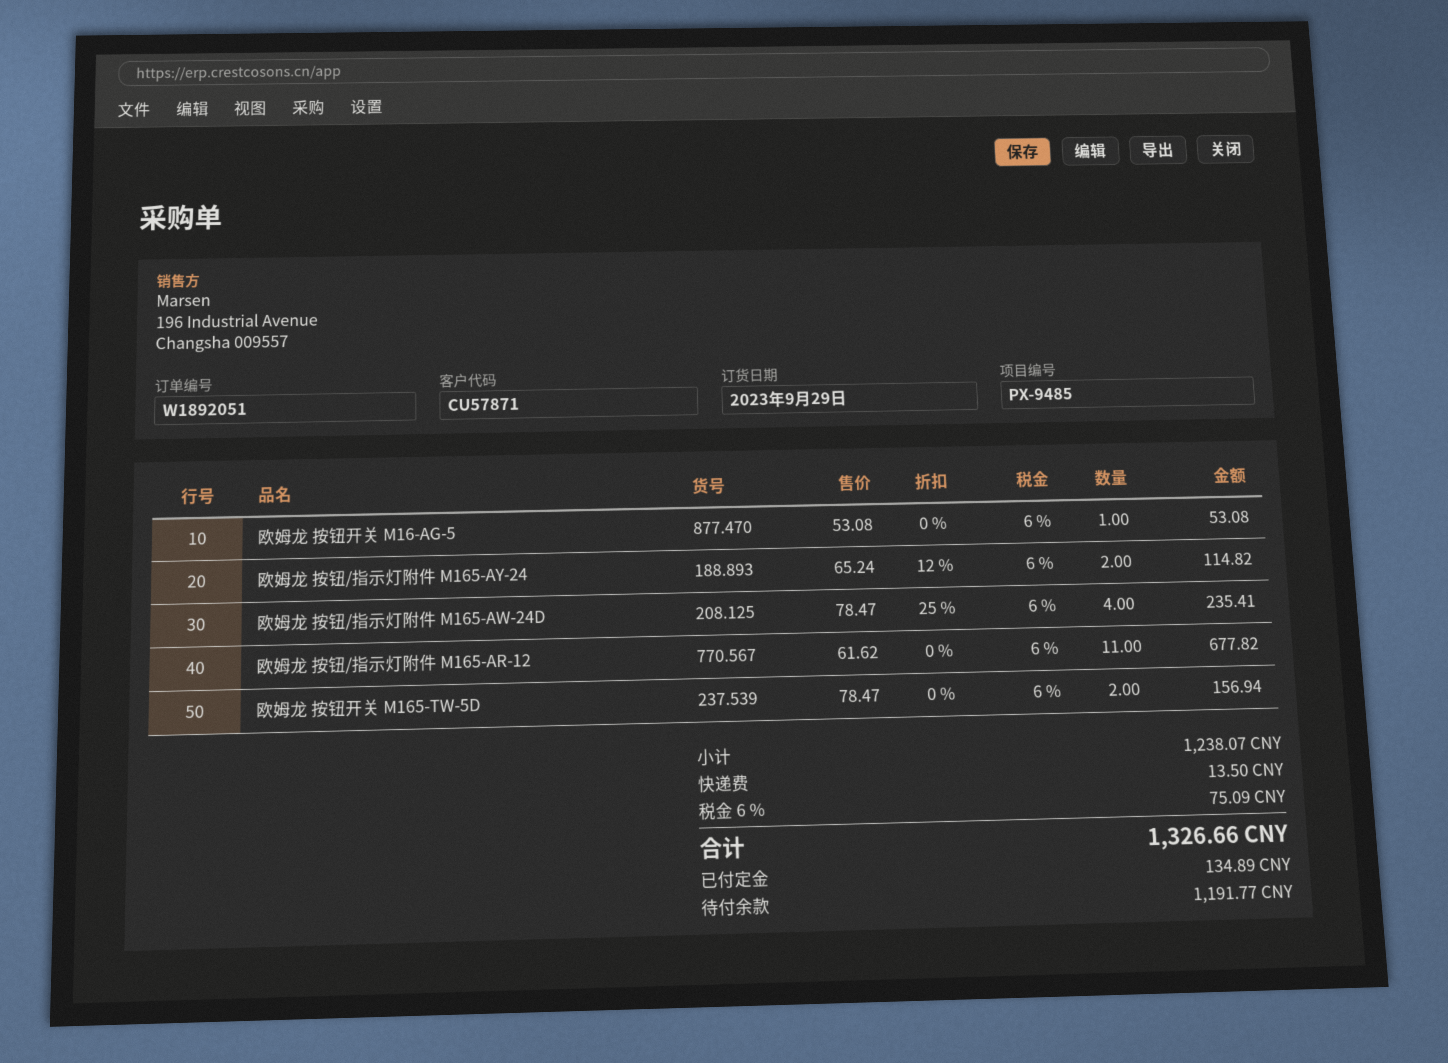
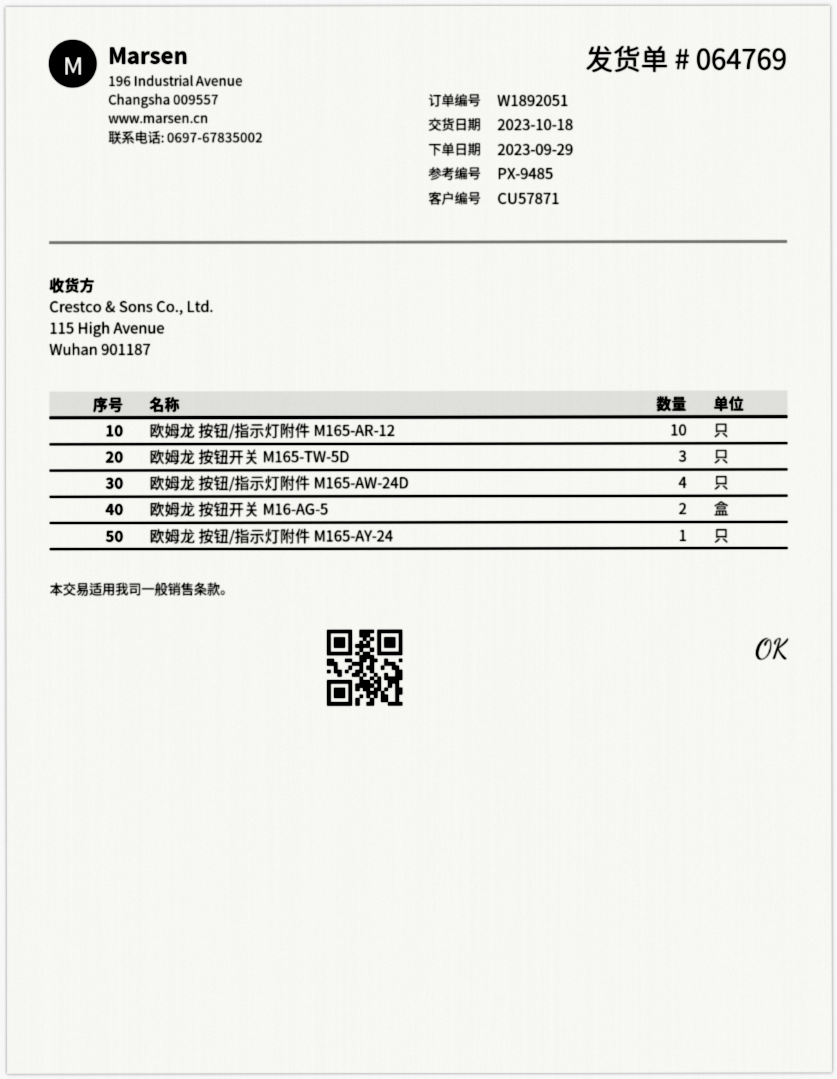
欧姆龙 按钮开关 M16-AG-5: 1 -> 2
欧姆龙 按钮/指示灯附件 M165-AY-24: 2 -> 1
欧姆龙 按钮/指示灯附件 M165-AR-12: 11 -> 10
欧姆龙 按钮开关 M165-TW-5D: 2 -> 3

